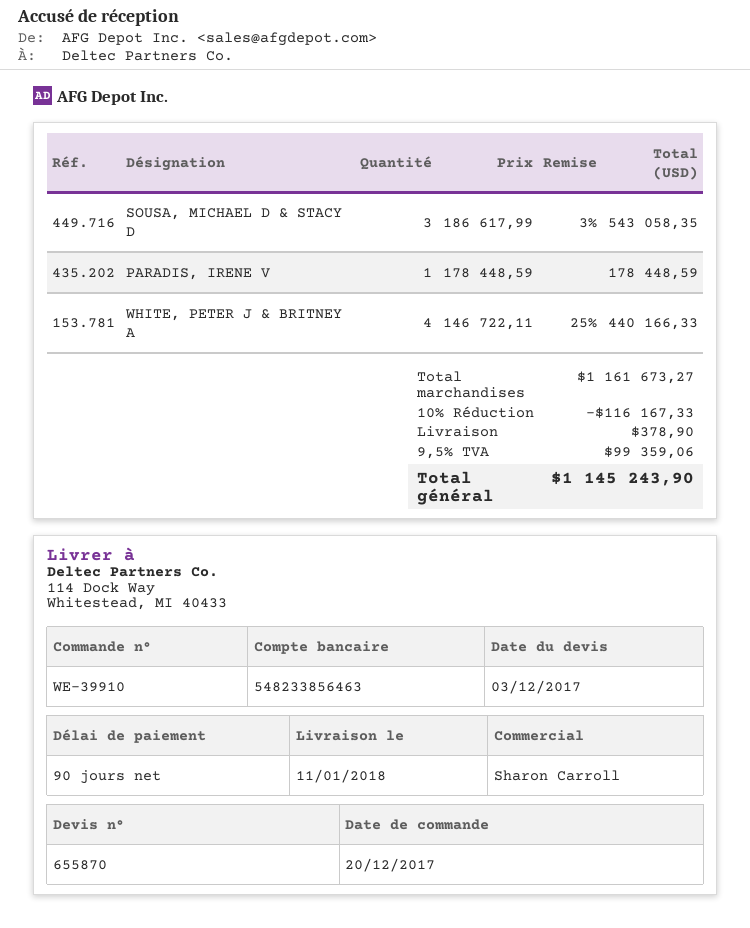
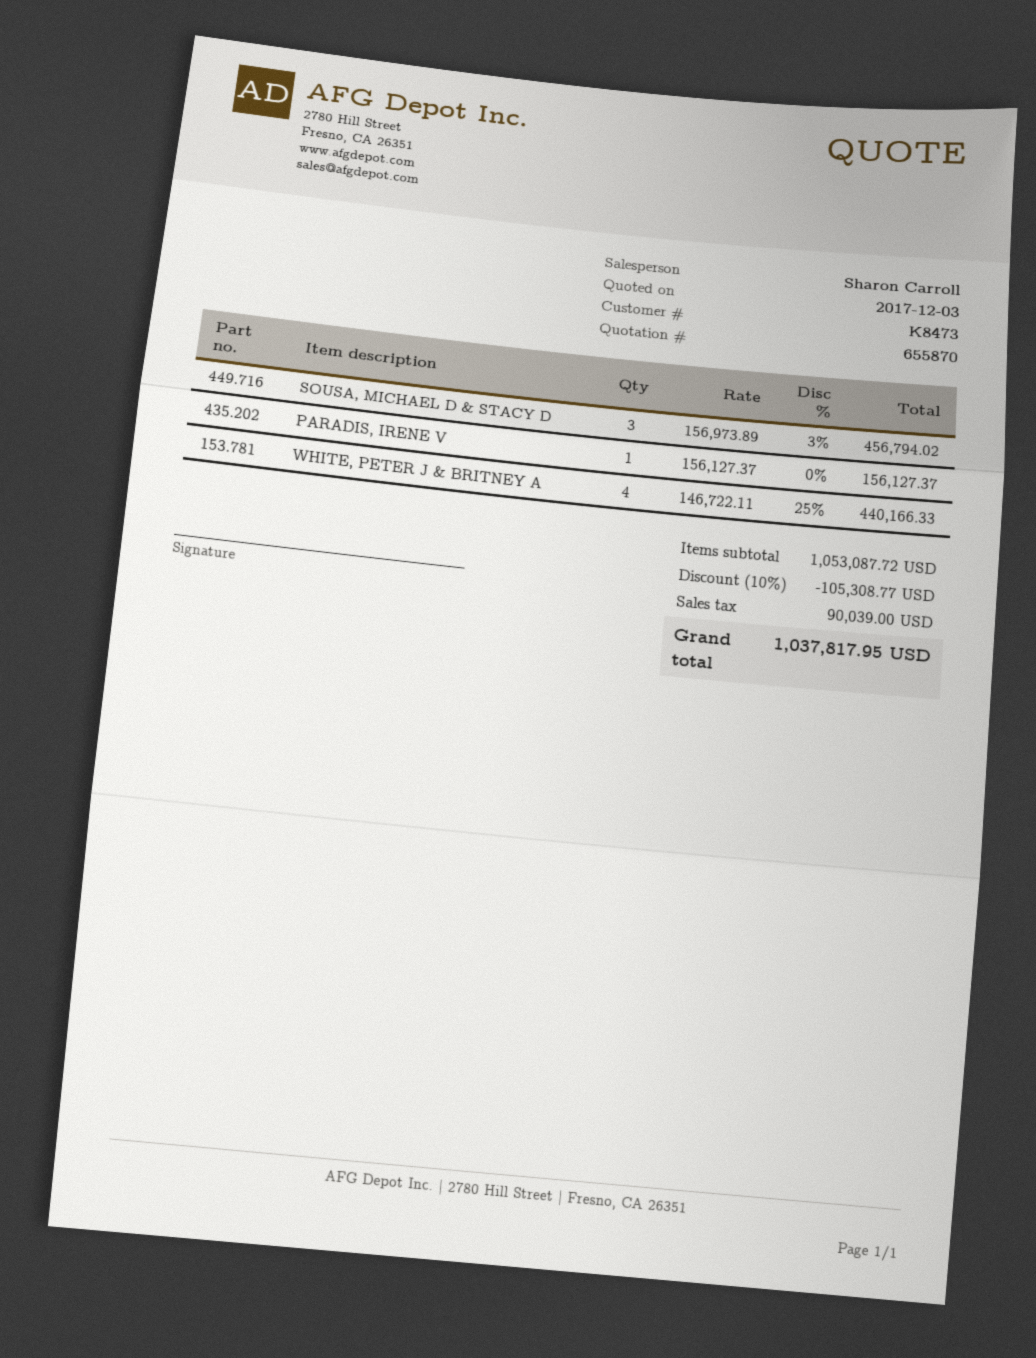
SOUSA, MICHAEL D & STACY D: 3 x 186617.99 - 3% = 543058.35 -> 3 x 156973.89 - 3% = 456794.02
PARADIS, IRENE V: 1 x 178448.59 = 178448.59 -> 1 x 156127.37 = 156127.37
subtotal: 1161673.27 -> 1053087.72
discount: 10% = 116167.33 -> 10% = 105308.77
shipping: 378.90 -> none
tax: 99359.06 -> 90039.00
total: 1145243.90 -> 1037817.95

